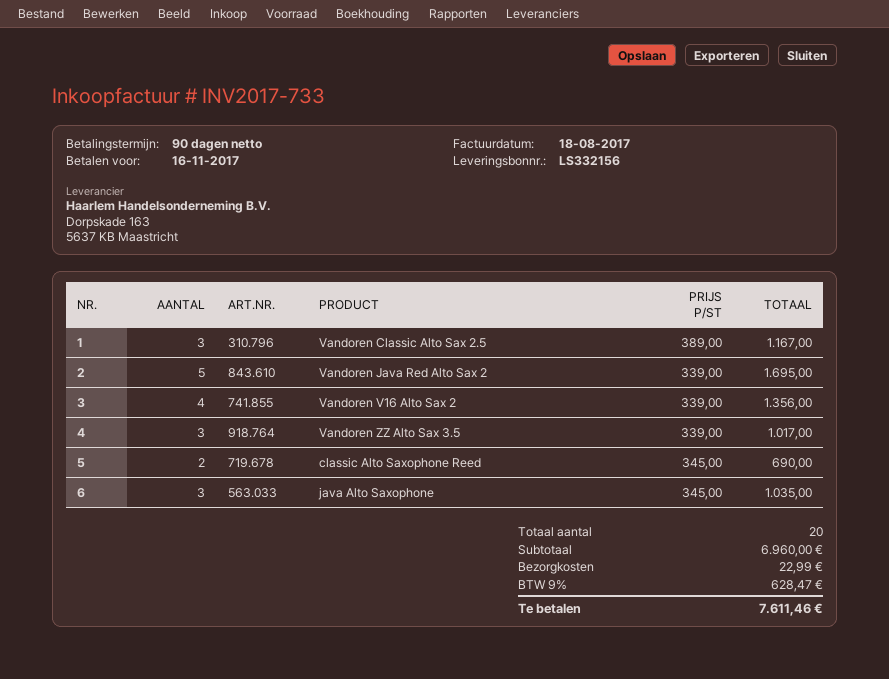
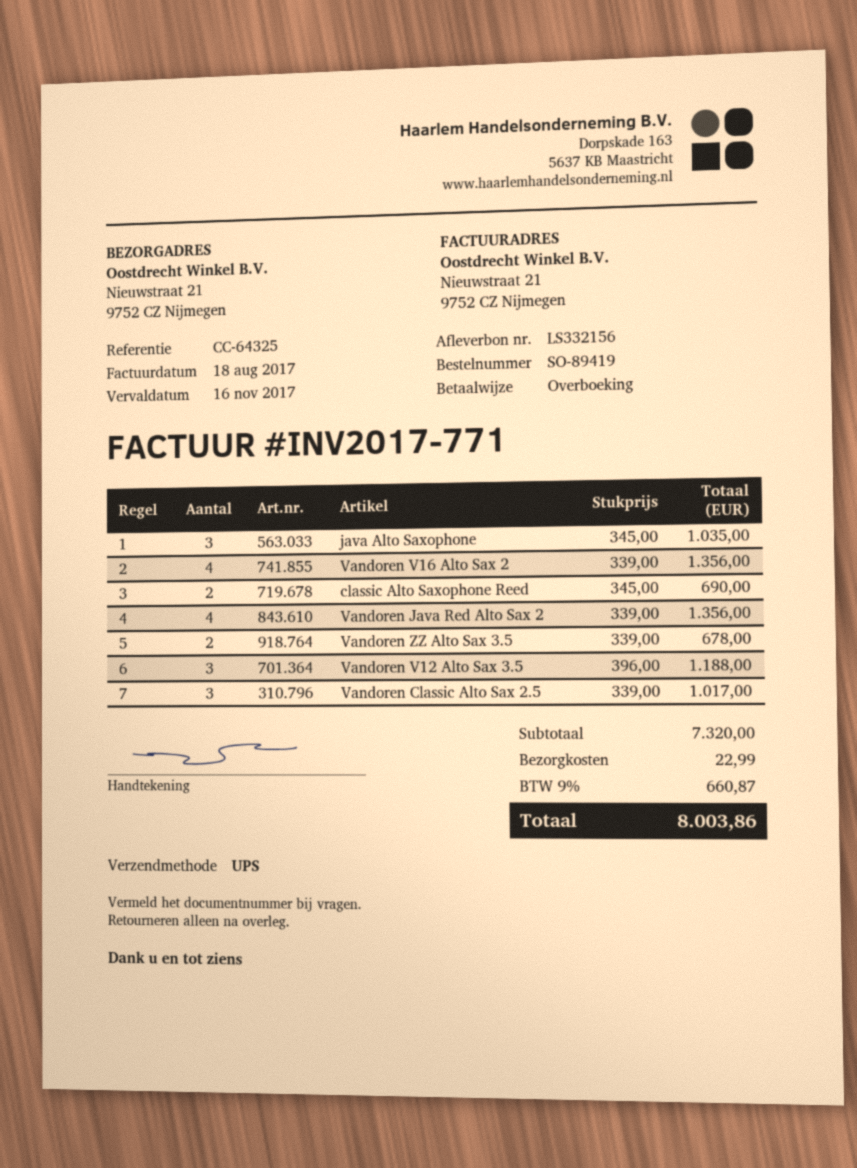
invoice number: INV2017-733 -> INV2017-771
Vandoren Classic Alto Sax 2.5: 3 x 389.00 = 1167.00 -> 3 x 339.00 = 1017.00
Vandoren Java Red Alto Sax 2: 5 x 339.00 = 1695.00 -> 4 x 339.00 = 1356.00
Vandoren ZZ Alto Sax 3.5: 3 x 339.00 = 1017.00 -> 2 x 339.00 = 678.00
Vandoren V12 Alto Sax 3.5: none -> 3 x 396.00 = 1188.00
subtotal: 6960.00 -> 7320.00
tax: 9% = 628.47 -> 9% = 660.87
total: 7611.46 -> 8003.86

